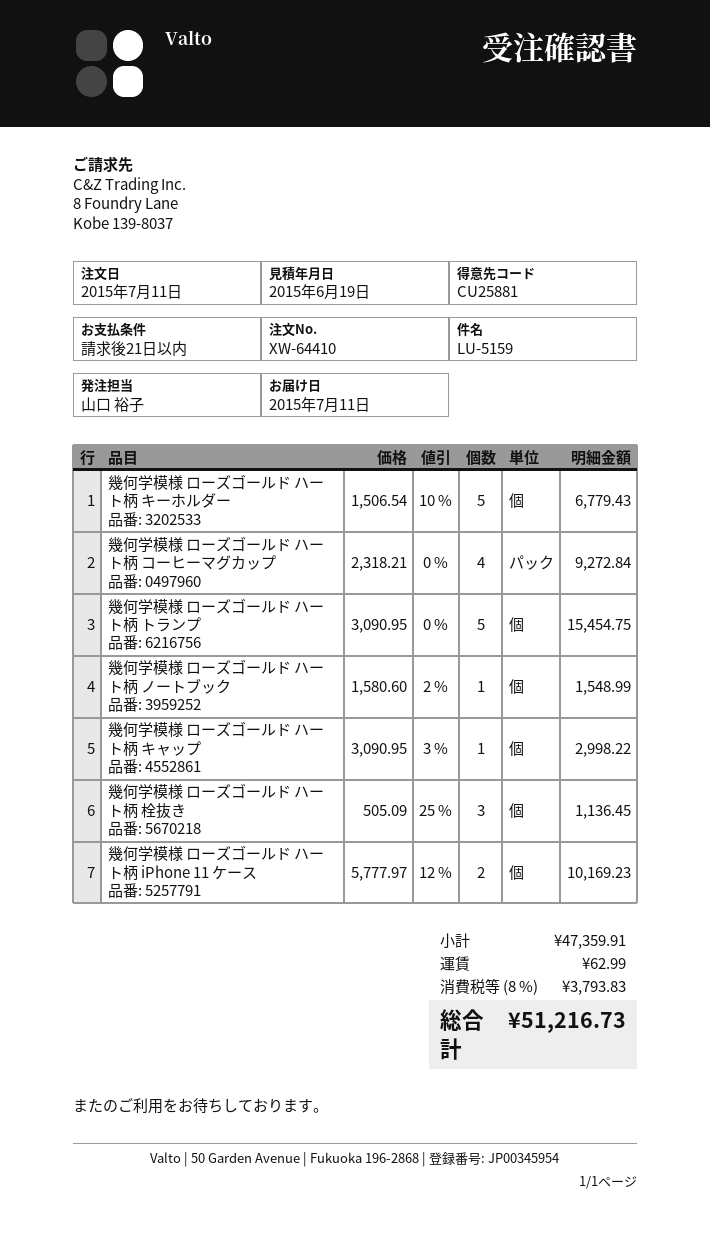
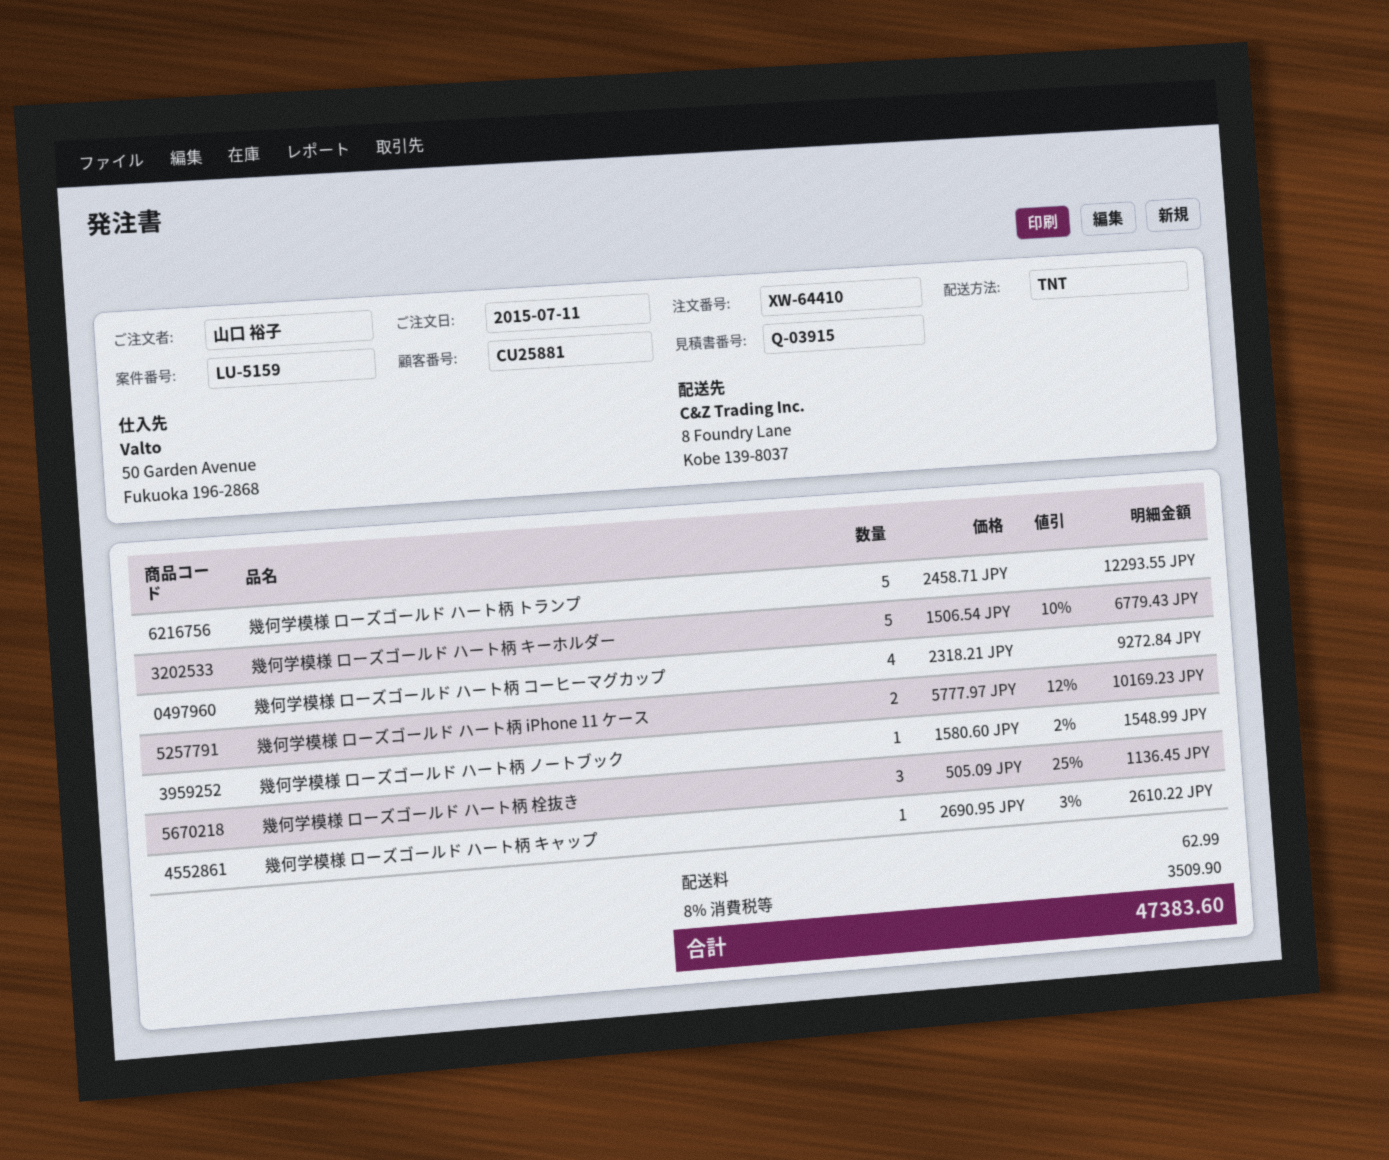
幾何学模様 ローズゴールド ハート柄 トランプ: 5 x 3090.95 = 15454.75 -> 5 x 2458.71 = 12293.55
幾何学模様 ローズゴールド ハート柄 キャップ: 1 x 3090.95 - 3% = 2998.22 -> 1 x 2690.95 - 3% = 2610.22
tax: 8% = 3793.83 -> 8% = 3509.90
total: 51216.73 -> 47383.60

